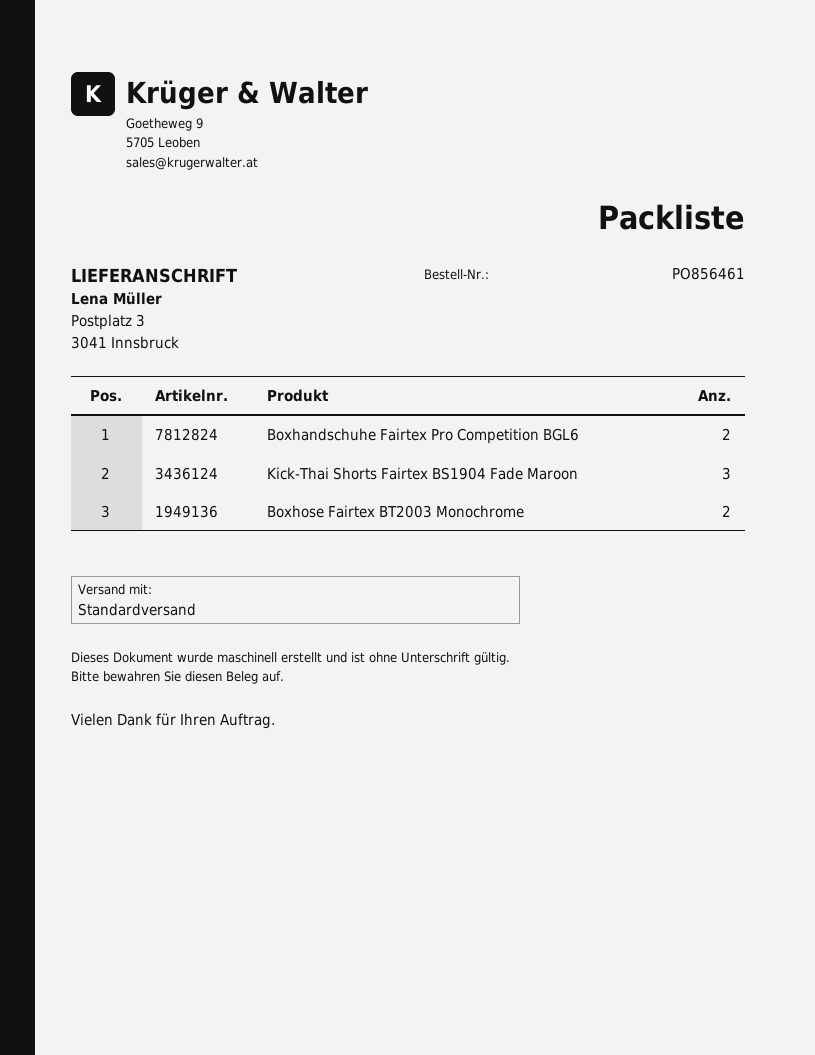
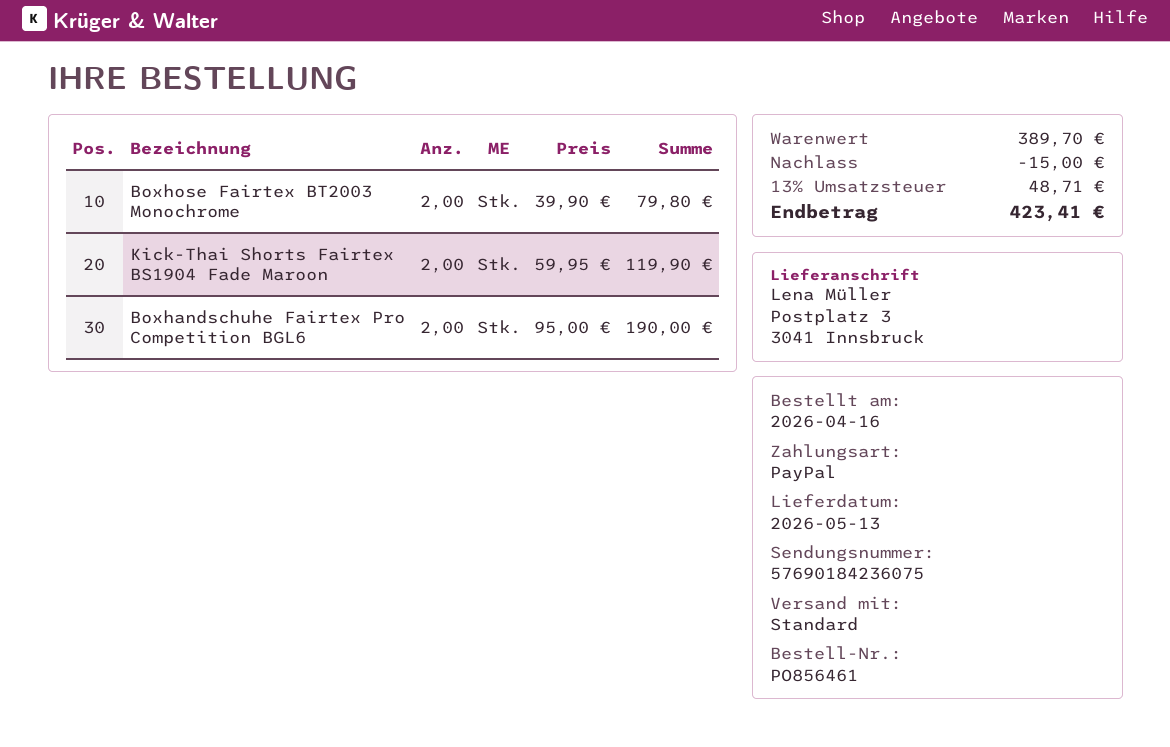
Kick-Thai Shorts Fairtex BS1904 Fade Maroon: 3 -> 2

